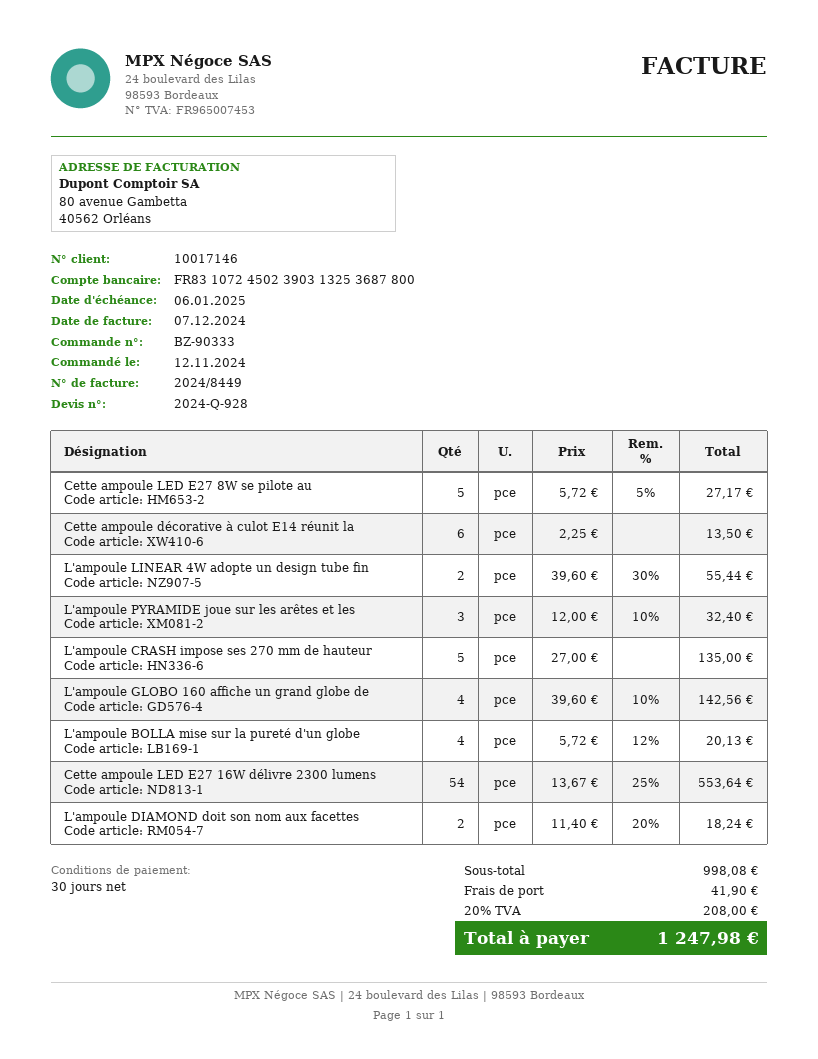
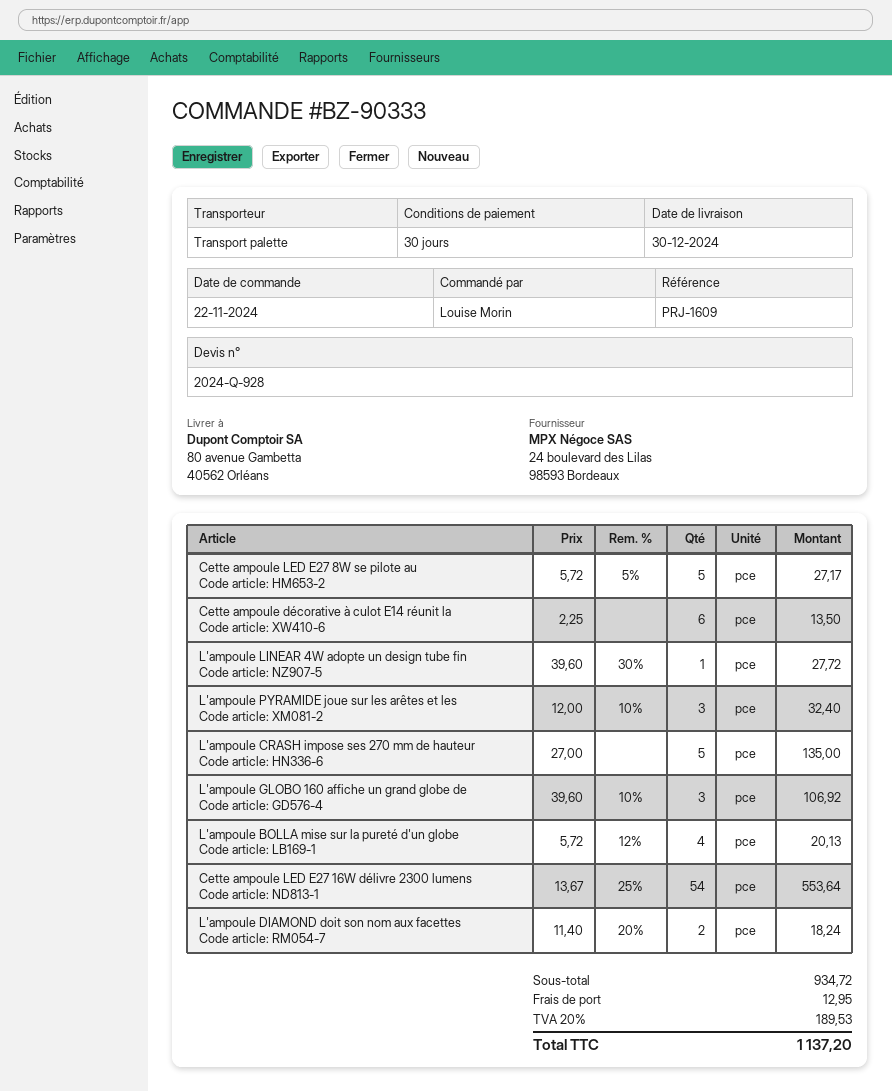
order date: 2024-11-12 -> 2024-11-22
L'ampoule LINEAR 4W adopte un design tube fin: 2 x 39.60 - 30% = 55.44 -> 1 x 39.60 - 30% = 27.72
L'ampoule GLOBO 160 affiche un grand globe de: 4 x 39.60 - 10% = 142.56 -> 3 x 39.60 - 10% = 106.92
subtotal: 998.08 -> 934.72
shipping: 41.90 -> 12.95
tax: 20% = 208.00 -> 20% = 189.53
total: 1247.98 -> 1137.20

